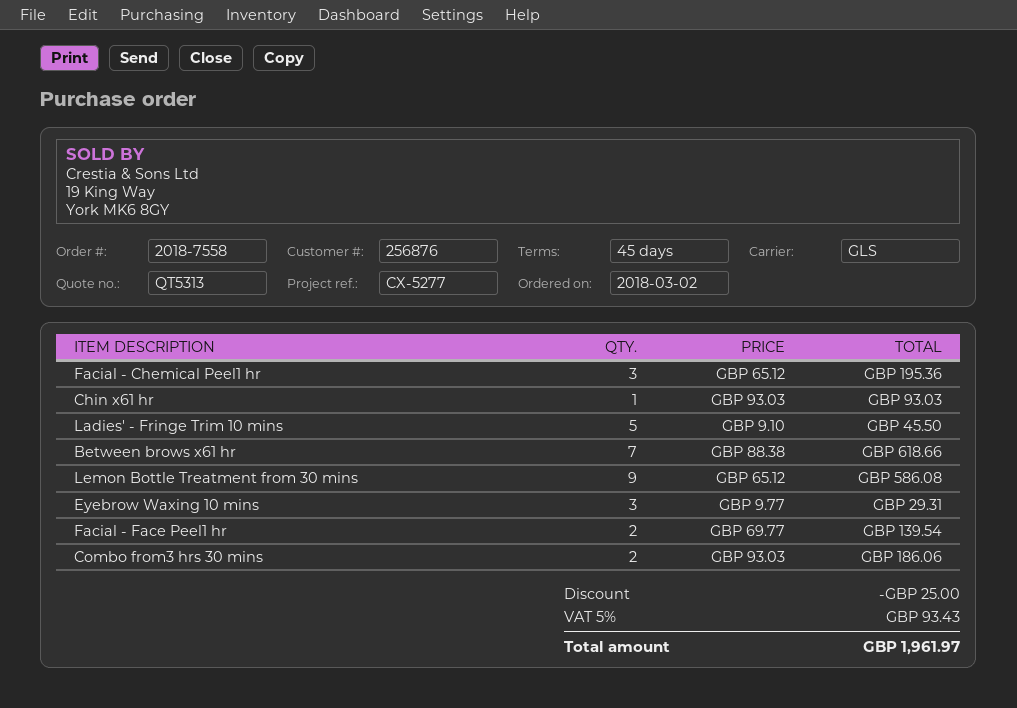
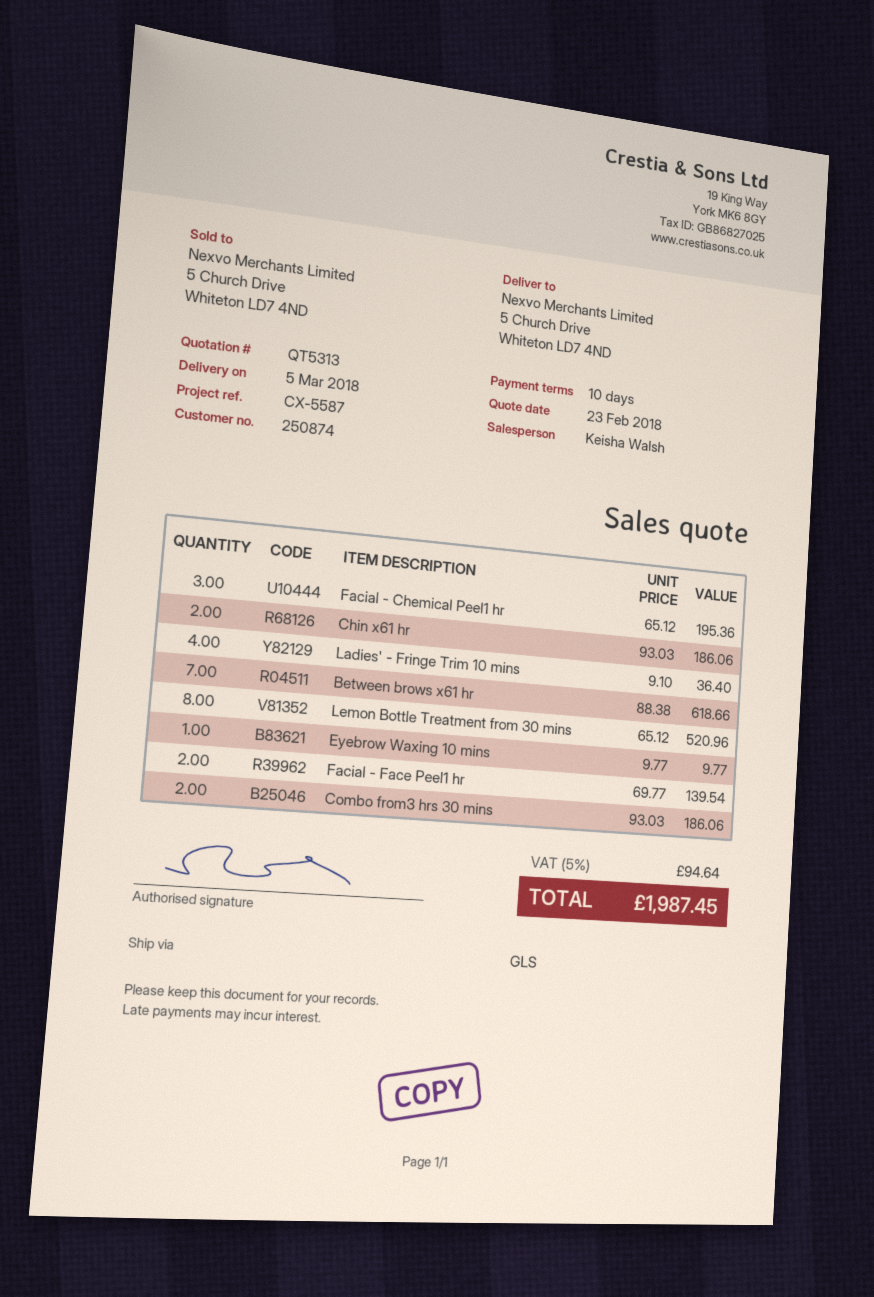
payment terms: 45 days -> 10 days
customer number: 256876 -> 250874
reference: CX-5277 -> CX-5587
Chin x61 hr: 1 x 93.03 = 93.03 -> 2 x 93.03 = 186.06
Ladies' - Fringe Trim 10 mins: 5 x 9.10 = 45.50 -> 4 x 9.10 = 36.40
Lemon Bottle Treatment from 30 mins: 9 x 65.12 = 586.08 -> 8 x 65.12 = 520.96
Eyebrow Waxing 10 mins: 3 x 9.77 = 29.31 -> 1 x 9.77 = 9.77
discount: 25.00 -> none
tax: 5% = 93.43 -> 5% = 94.64
total: 1961.97 -> 1987.45

